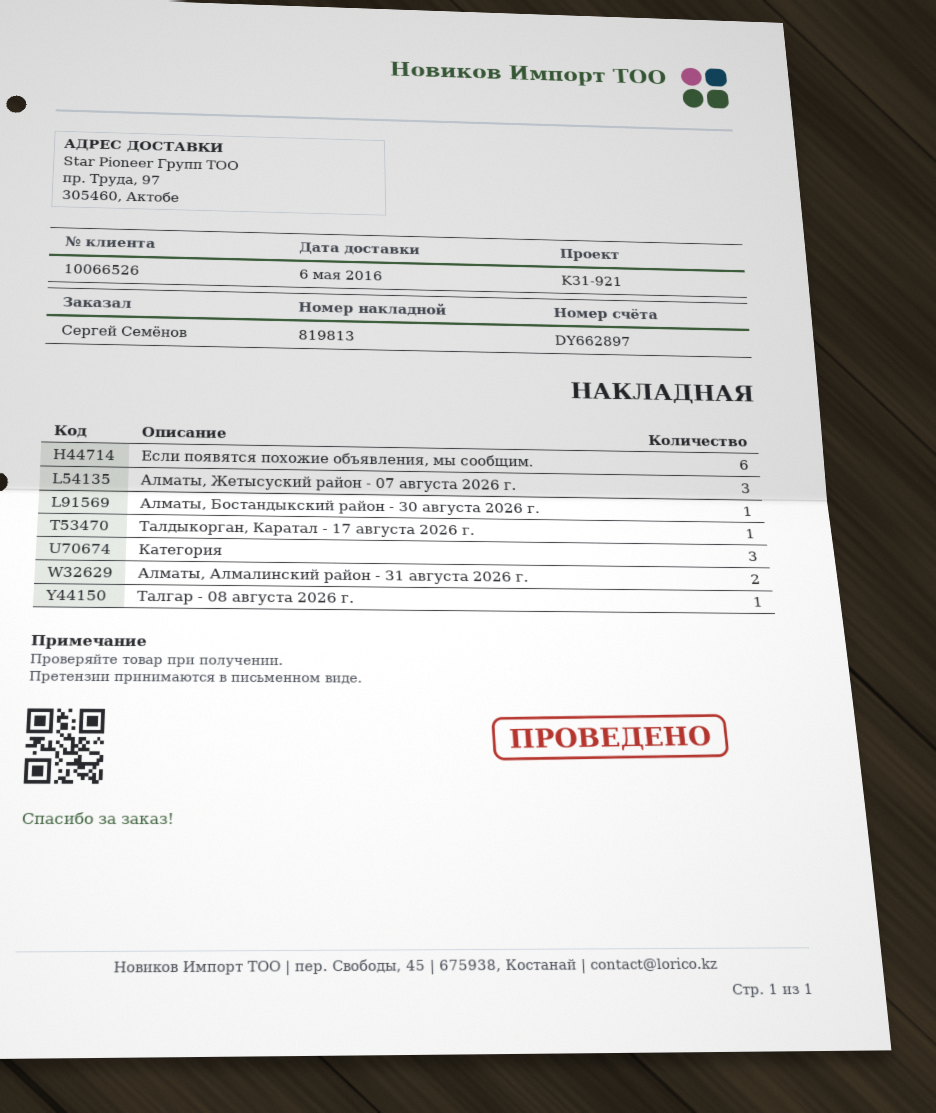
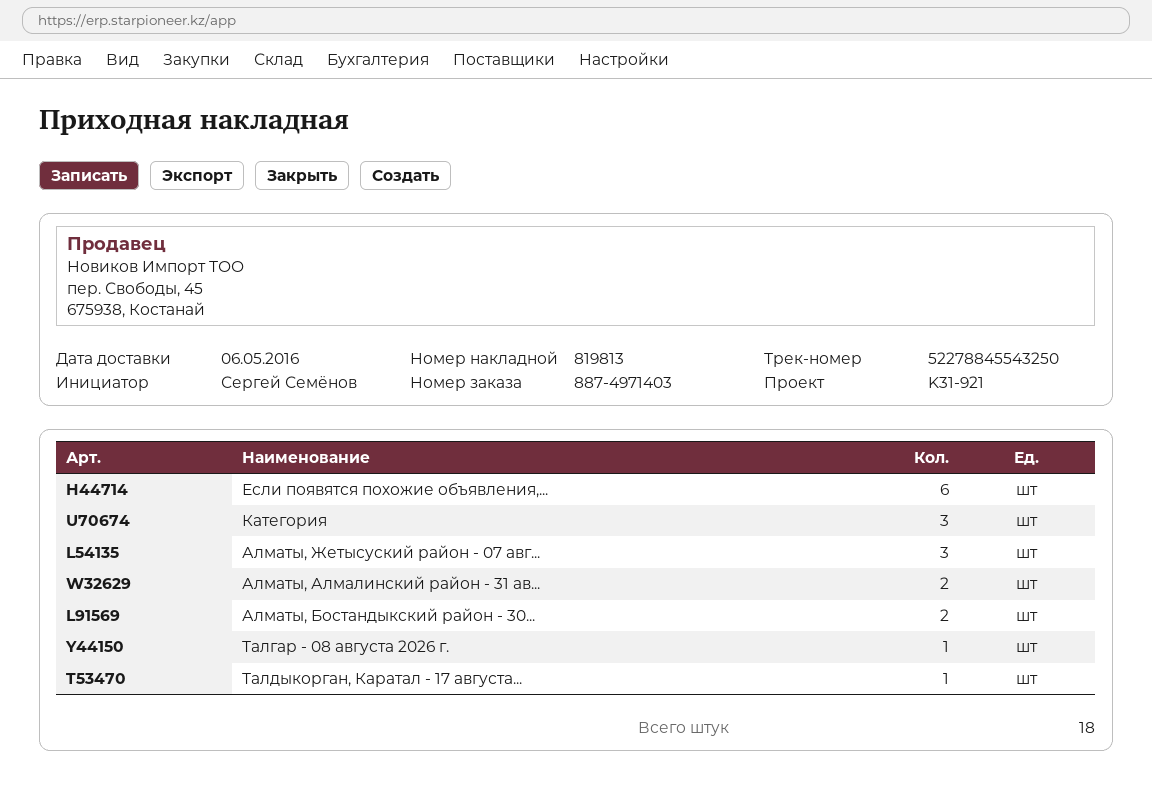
Алматы, Бостандыкский район - 30 августа 2026 г.: 1 -> 2

